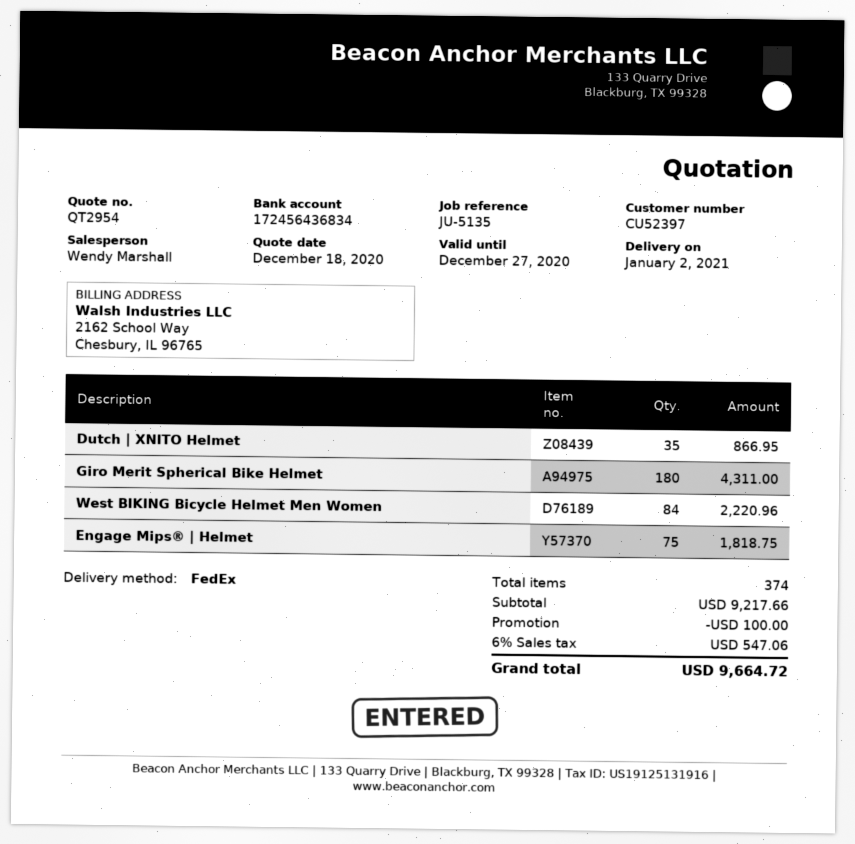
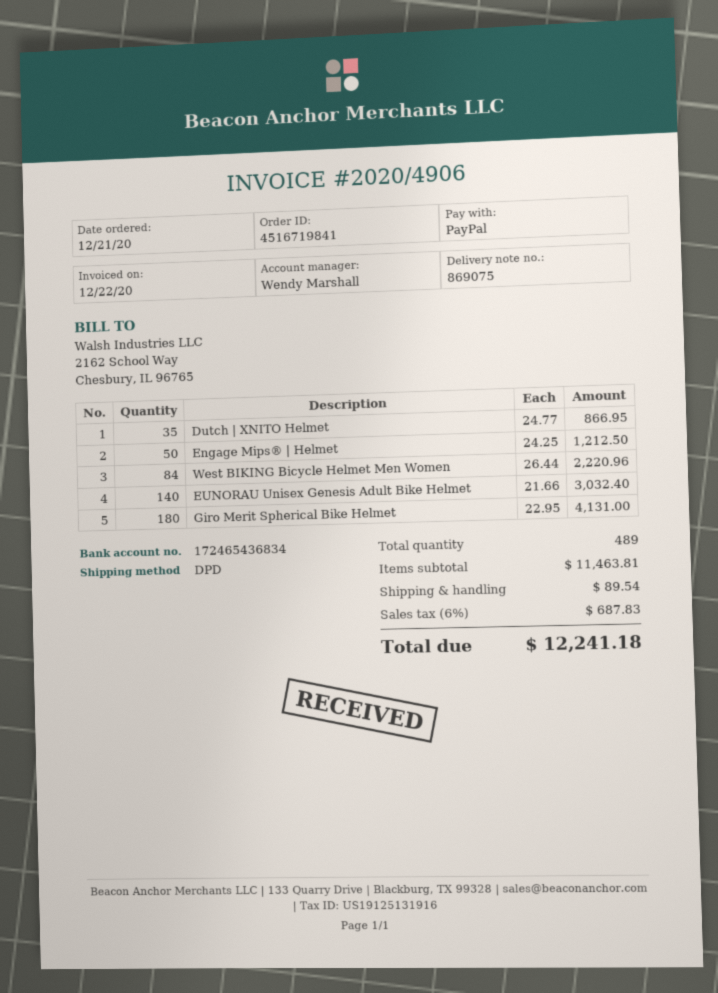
bank account: 172456436834 -> 172465436834
shipping method: FedEx -> DPD
Giro Merit Spherical Bike Helmet: 180 for 4311.00 -> 180 for 4131.00
Engage Mips® | Helmet: 75 for 1818.75 -> 50 for 1212.50
EUNORAU Unisex Genesis Adult Bike Helmet: none -> 140 for 3032.40
total quantity: 374 -> 489
subtotal: 9217.66 -> 11463.81
discount: 100.00 -> none
shipping: none -> 89.54
tax: 6% = 547.06 -> 6% = 687.83
total: 9664.72 -> 12241.18

